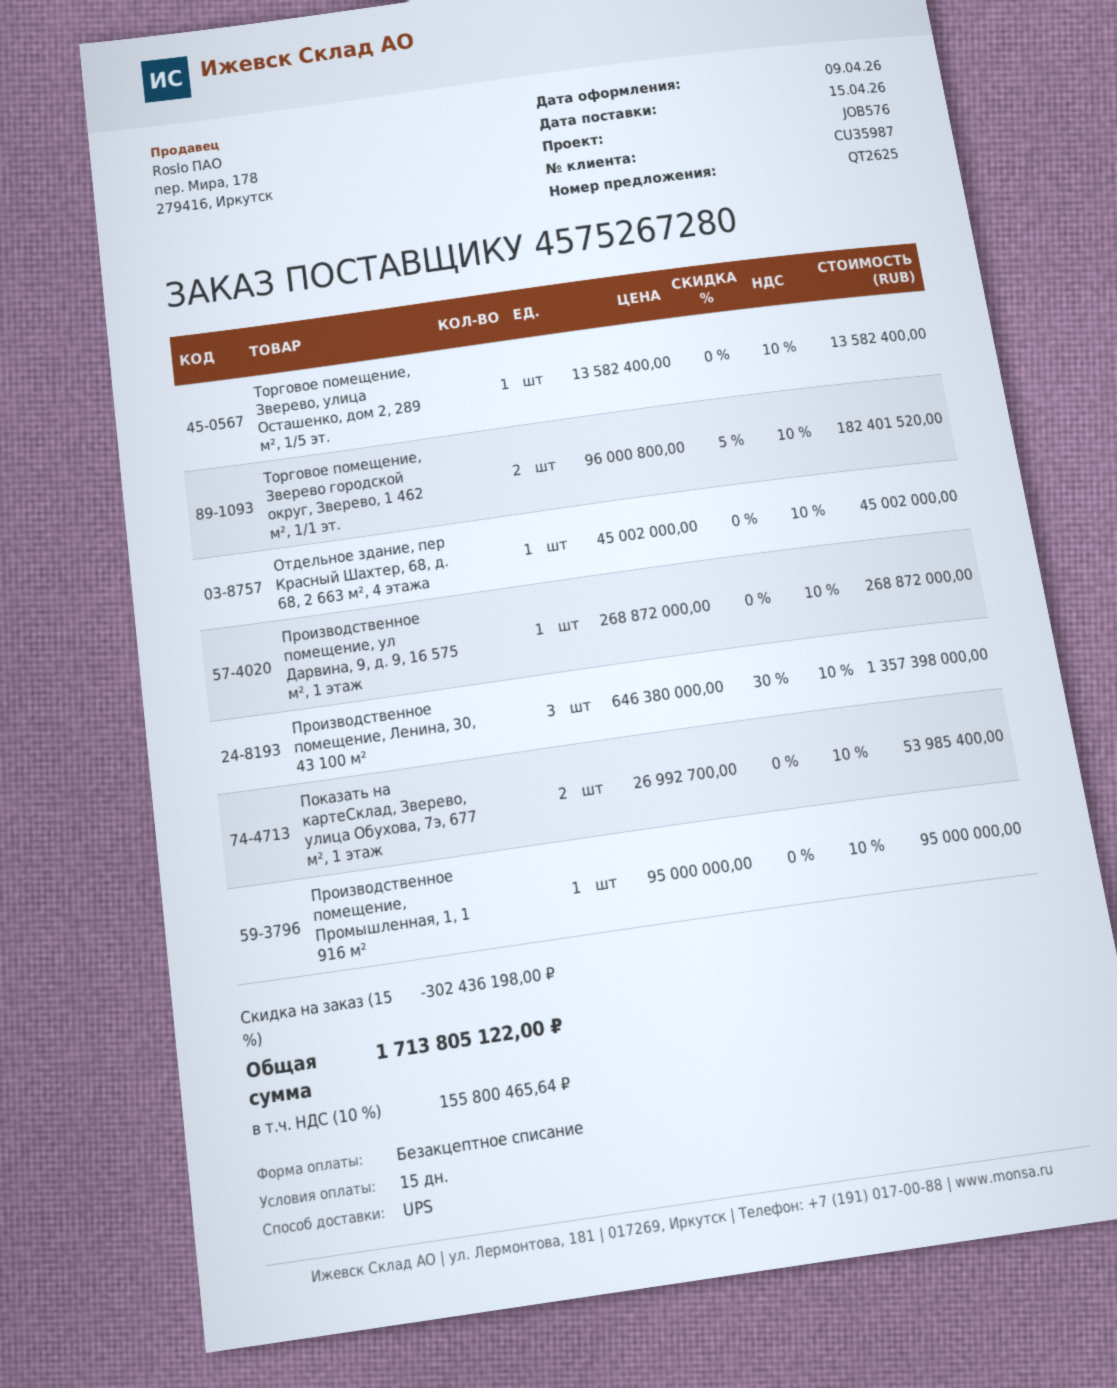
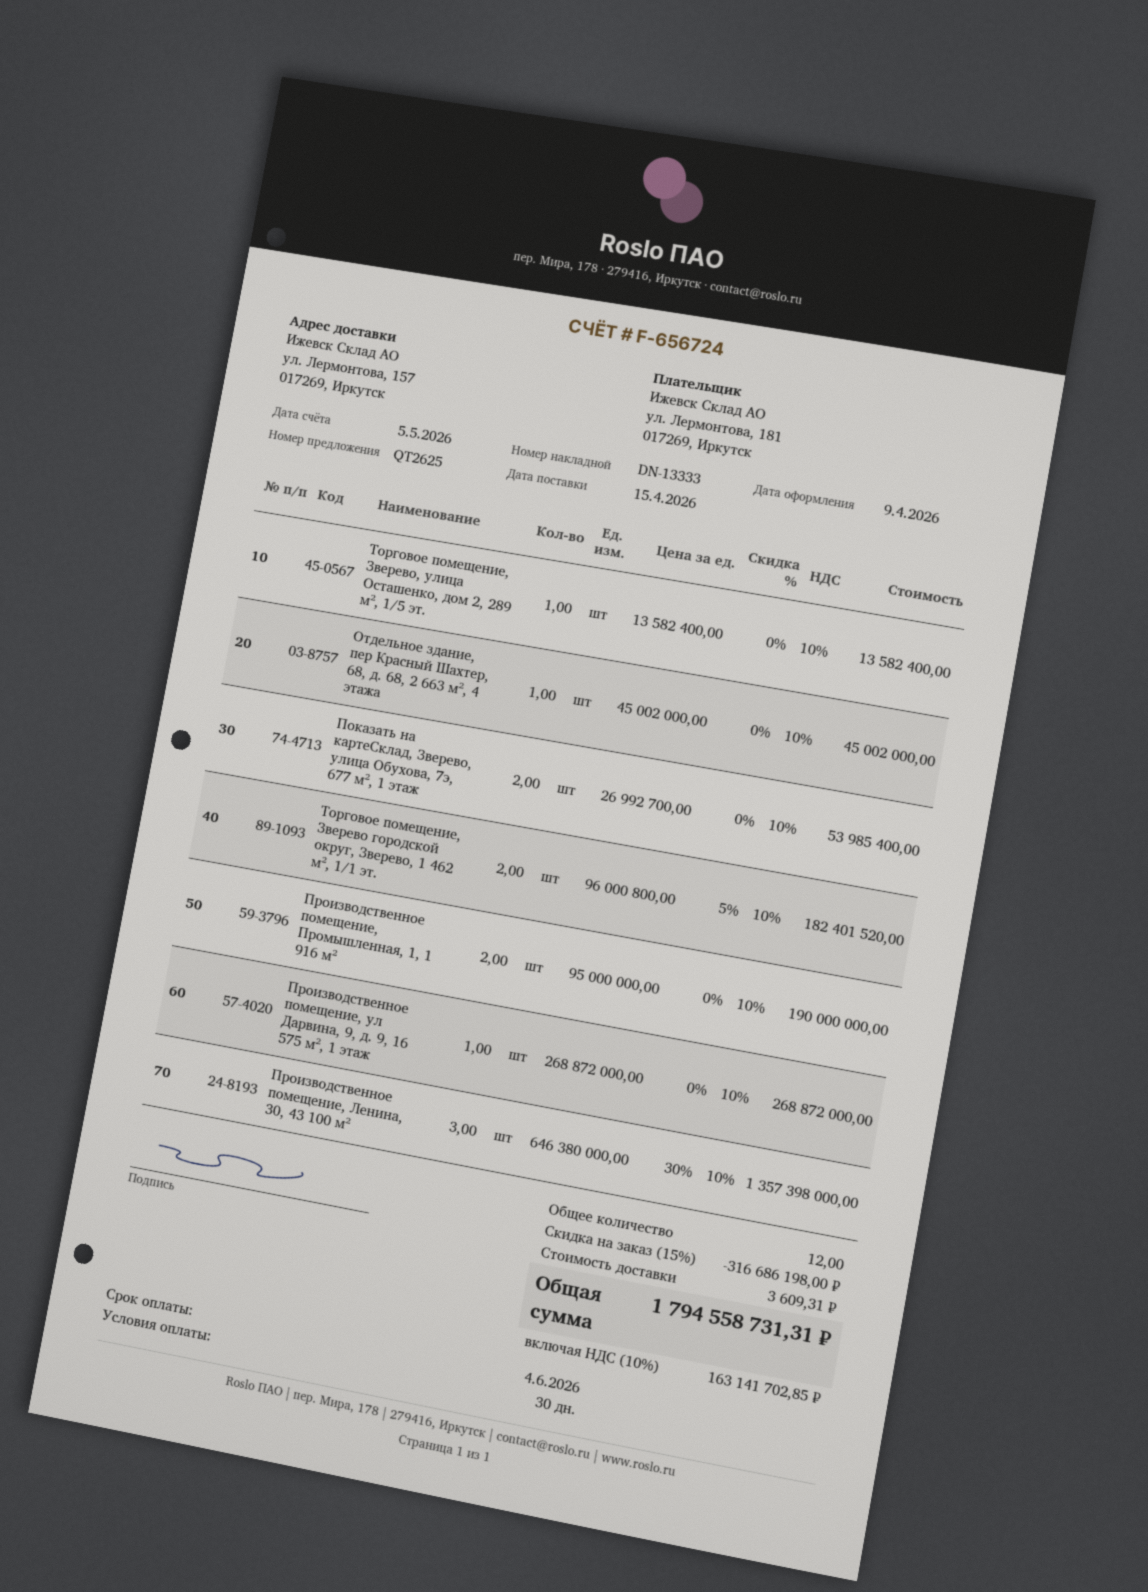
payment terms: 15 days -> 30 days
Производственное помещение, Промышленная, 1, 1 916 м²: 1 x 95000000.00 = 95000000.00 -> 2 x 95000000.00 = 190000000.00
discount: 15% = 302436198.00 -> 15% = 316686198.00
shipping: none -> 3609.31
tax: 10% = 155800465.64 -> 10% = 163141702.85
total: 1713805122.00 -> 1794558731.31

